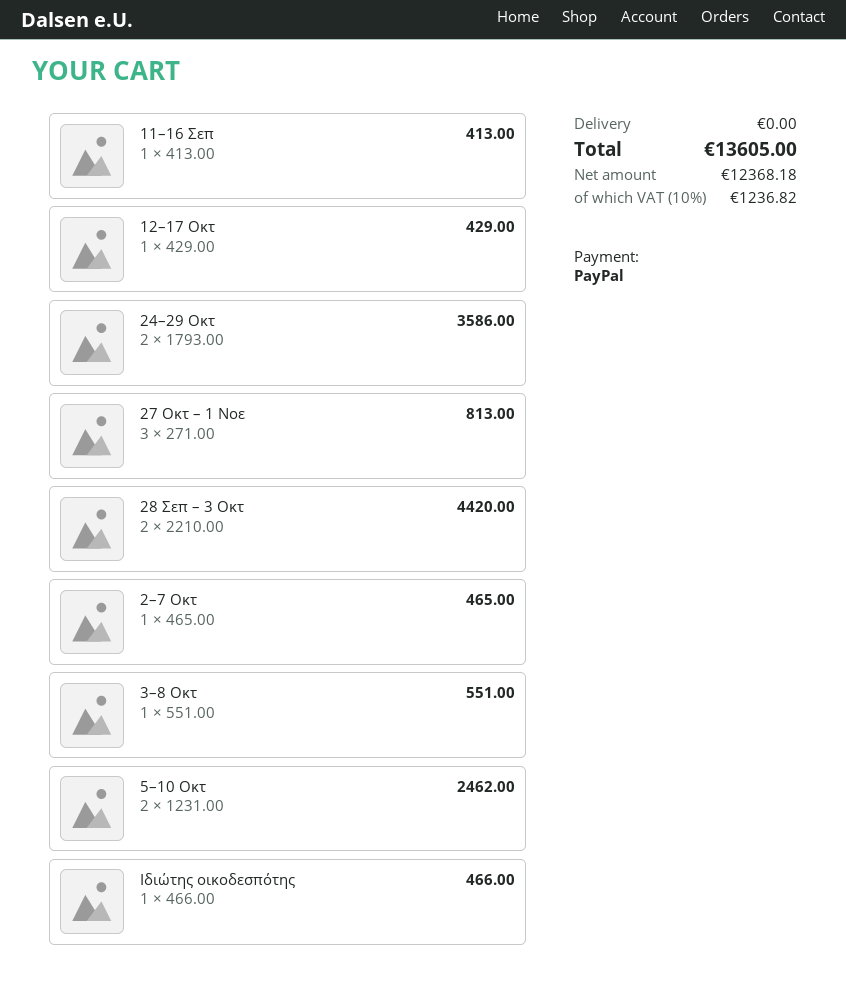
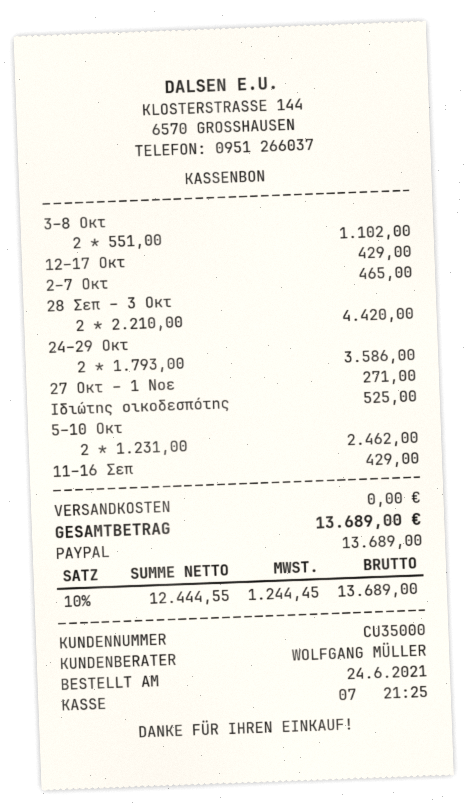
11–16 Σεπ: 1 x 413.00 = 413.00 -> 1 x 429.00 = 429.00
27 Οκτ – 1 Νοε: 3 x 271.00 = 813.00 -> 1 x 271.00 = 271.00
3–8 Οκτ: 1 x 551.00 = 551.00 -> 2 x 551.00 = 1102.00
Ιδιώτης οικοδεσπότης: 1 x 466.00 = 466.00 -> 1 x 525.00 = 525.00
net: 12368.18 -> 12444.55
tax: 10% = 1236.82 -> 10% = 1244.45
total: 13605.00 -> 13689.00

